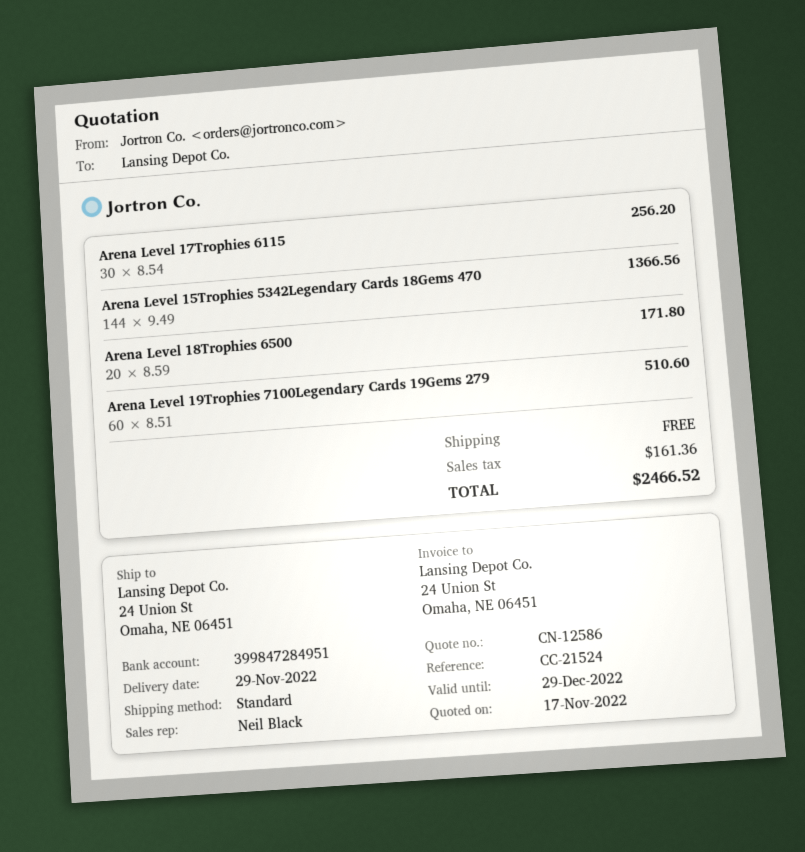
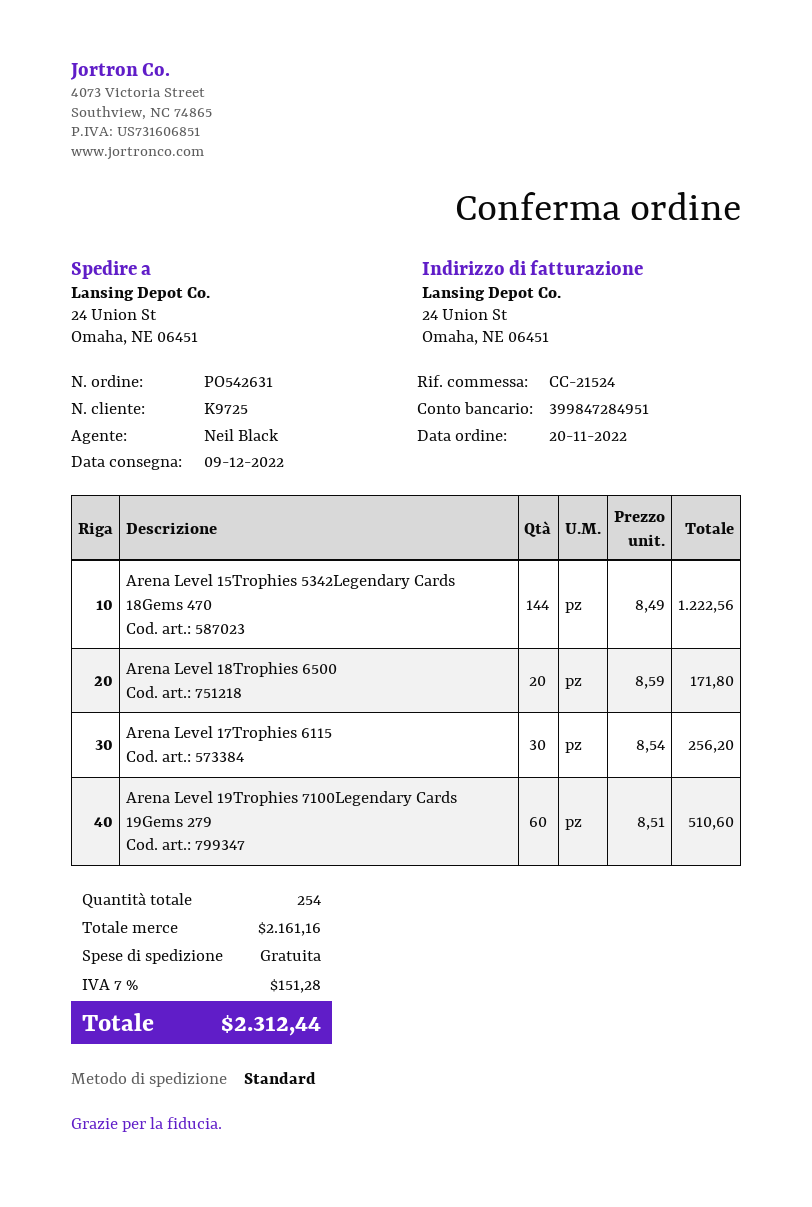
delivery date: 2022-11-29 -> 2022-12-09
Arena Level 15Trophies 5342Legendary Cards 18Gems 470: 144 x 9.49 = 1366.56 -> 144 x 8.49 = 1222.56
tax: 161.36 -> 151.28
total: 2466.52 -> 2312.44

